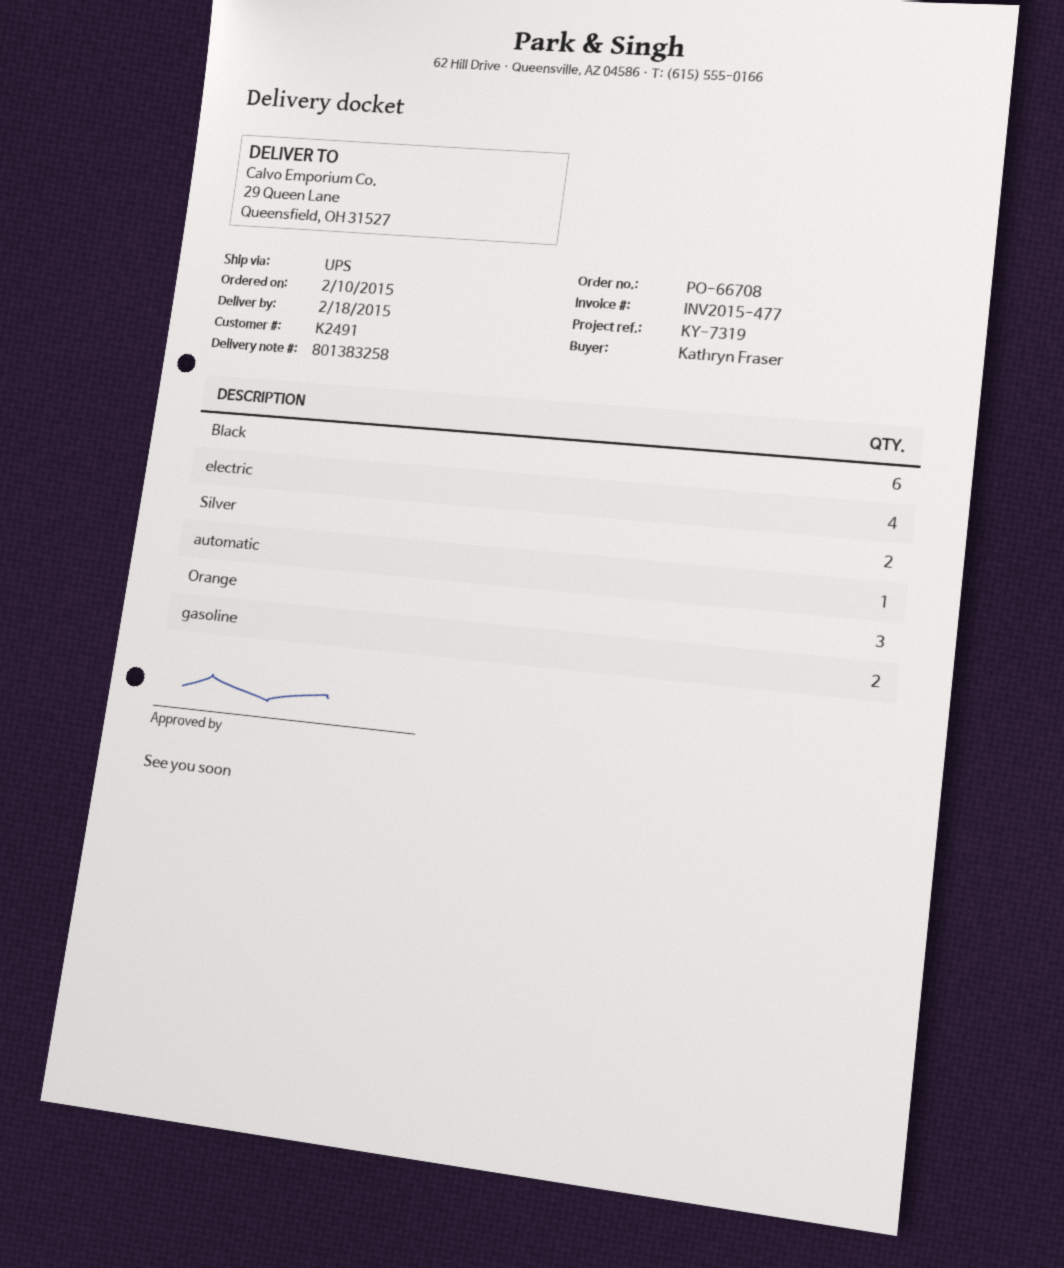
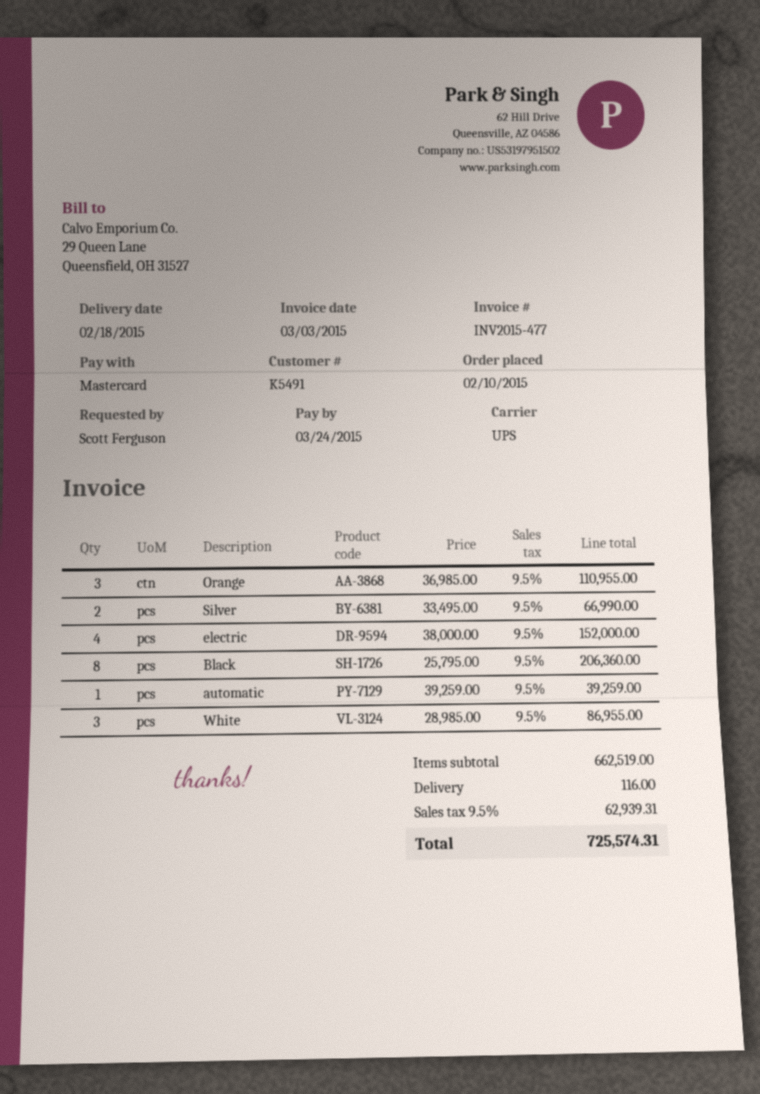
customer number: K2491 -> K5491
ordered by: Kathryn Fraser -> Scott Ferguson
Black: 6 -> 8
gasoline: 2 -> none
White: none -> 3

